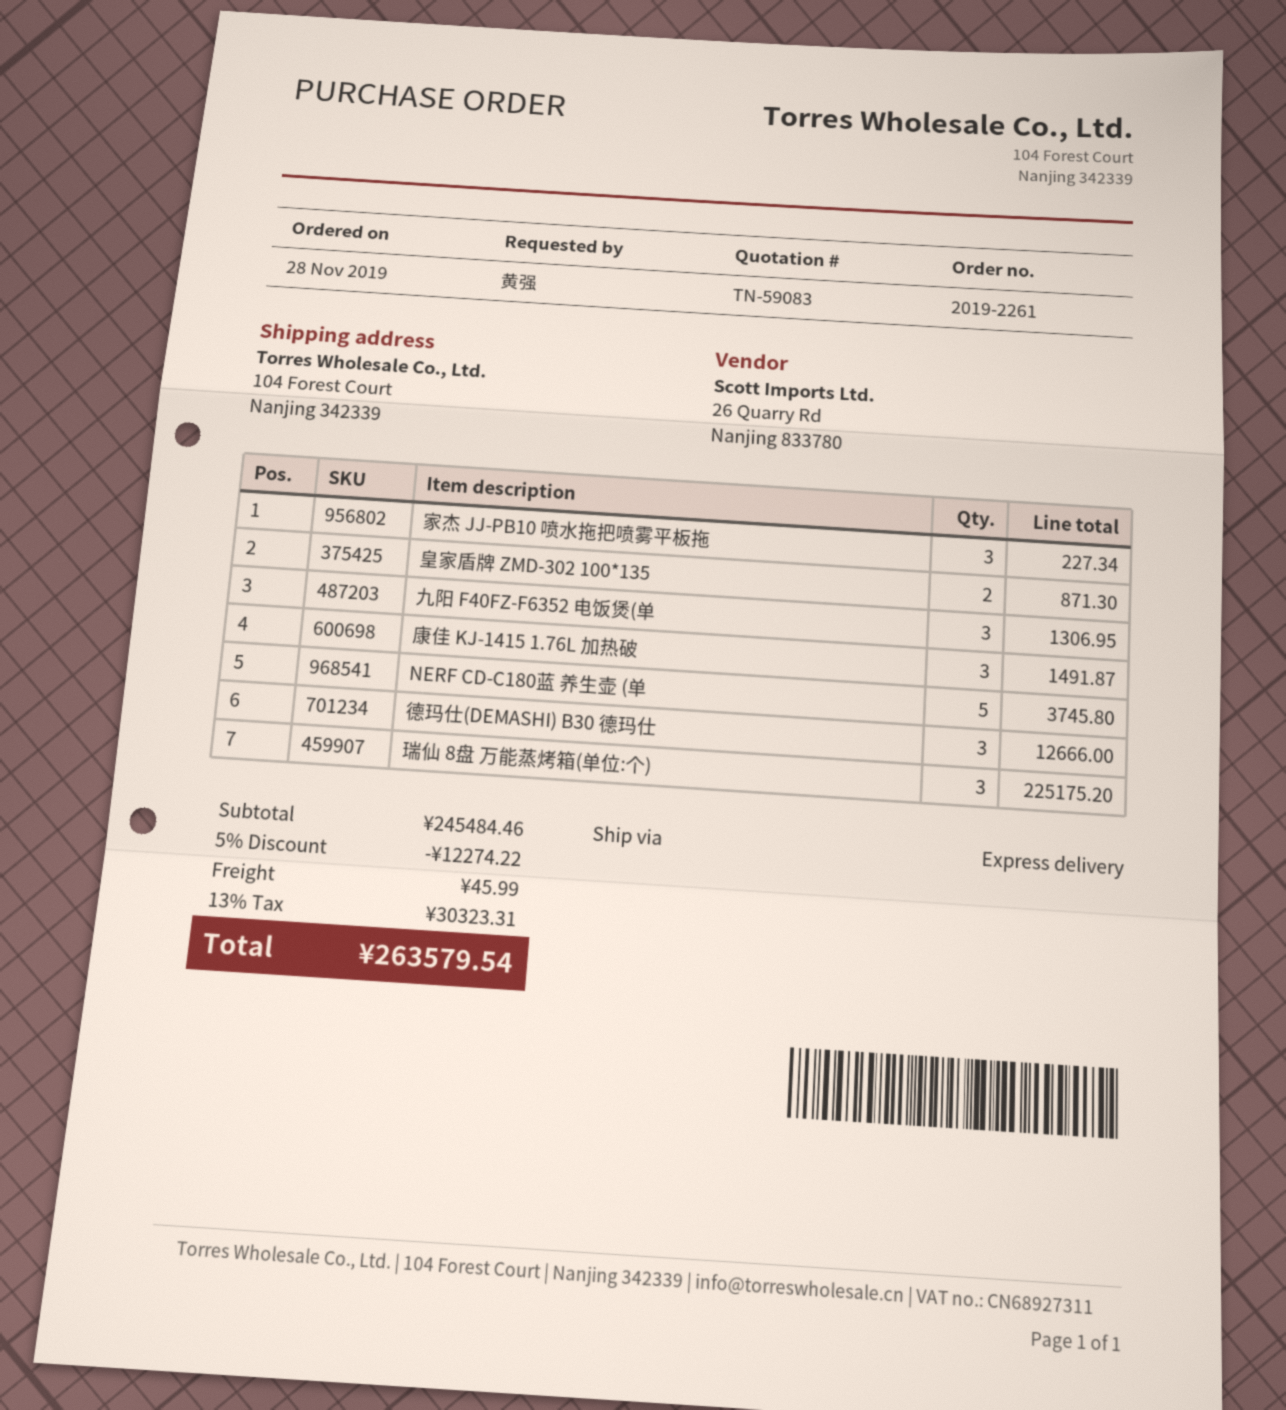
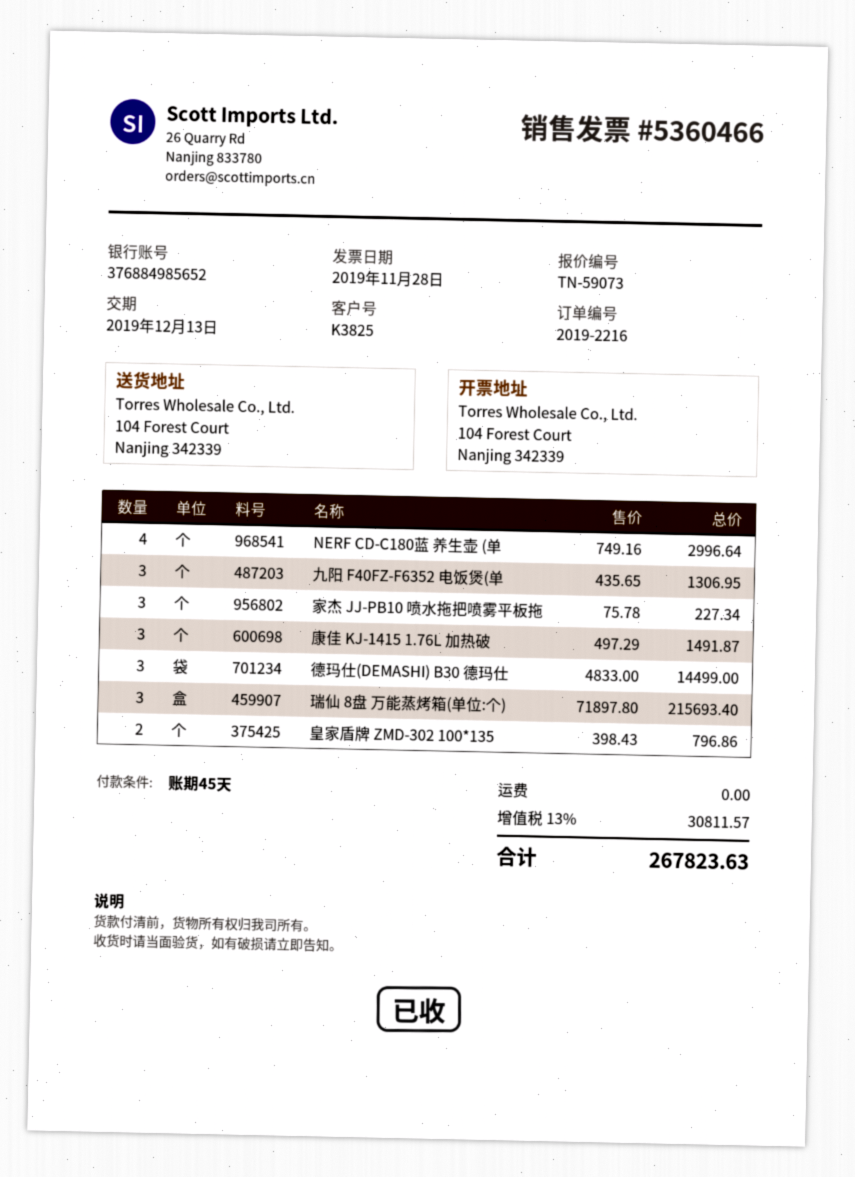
quote number: TN-59083 -> TN-59073
order number: 2019-2261 -> 2019-2216
皇家盾牌 ZMD-302 100*135: 2 for 871.30 -> 2 for 796.86
NERF CD-C180蓝 养生壶 (单: 5 for 3745.80 -> 4 for 2996.64
德玛仕(DEMASHI) B30 德玛仕: 3 for 12666.00 -> 3 for 14499.00
瑞仙 8盘 万能蒸烤箱(单位:个): 3 for 225175.20 -> 3 for 215693.40
discount: 5% = 12274.22 -> none
shipping: 45.99 -> 0.00
tax: 13% = 30323.31 -> 13% = 30811.57
total: 263579.54 -> 267823.63

